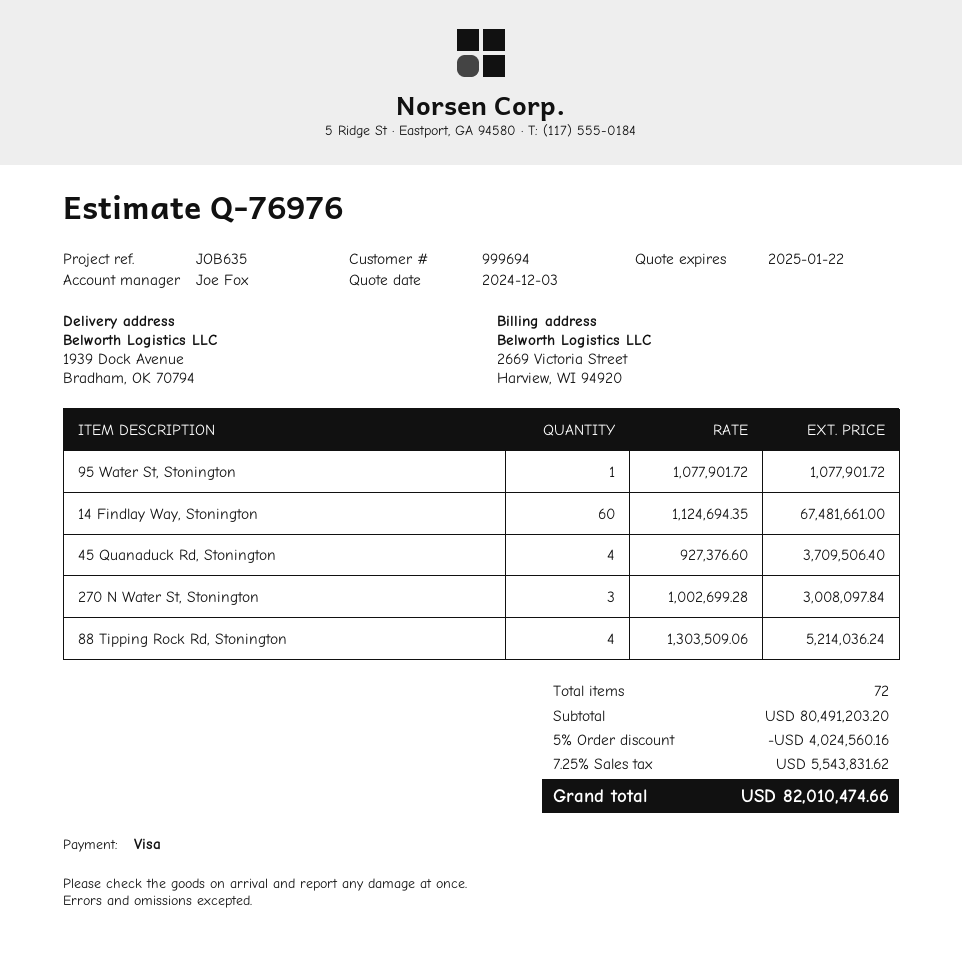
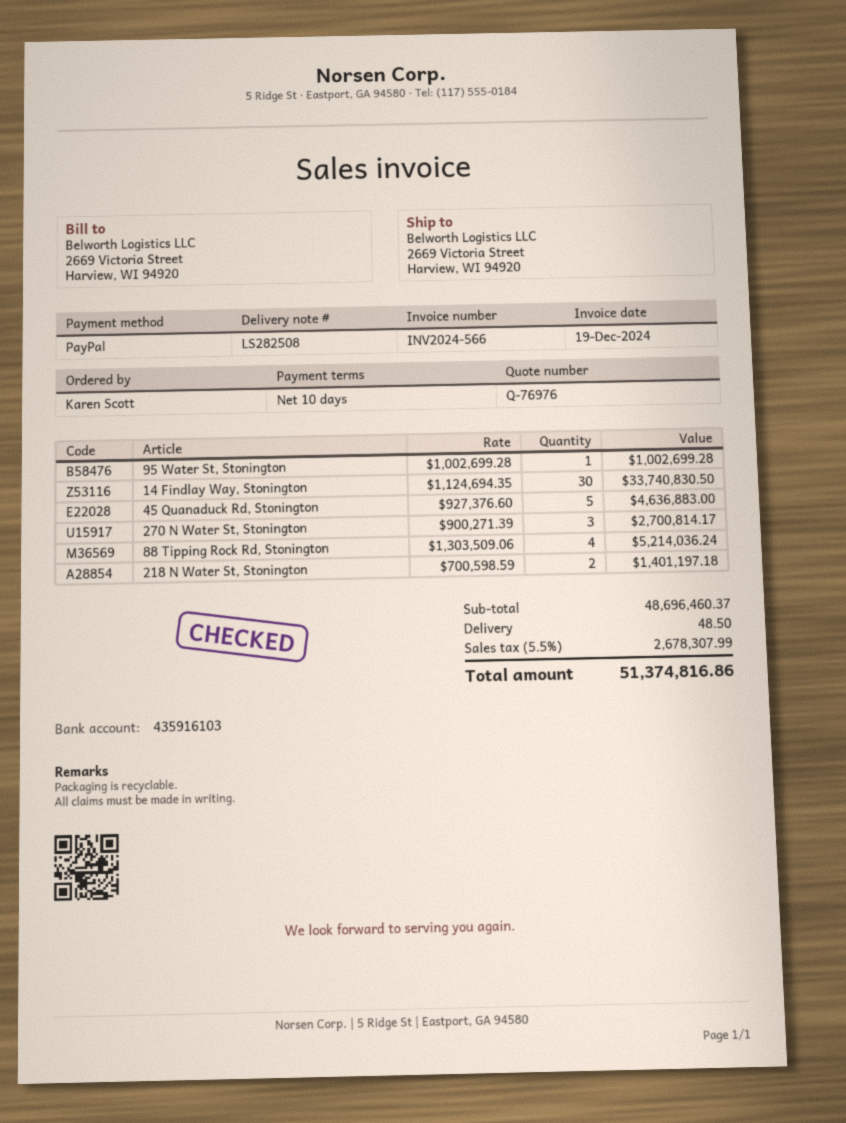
payment method: Visa -> PayPal
ship to: 1939 Dock Avenue, Bradham, OK 70794 -> 2669 Victoria Street, Harview, WI 94920
95 Water St, Stonington: 1 x 1077901.72 = 1077901.72 -> 1 x 1002699.28 = 1002699.28
14 Findlay Way, Stonington: 60 x 1124694.35 = 67481661.00 -> 30 x 1124694.35 = 33740830.50
45 Quanaduck Rd, Stonington: 4 x 927376.60 = 3709506.40 -> 5 x 927376.60 = 4636883.00
270 N Water St, Stonington: 3 x 1002699.28 = 3008097.84 -> 3 x 900271.39 = 2700814.17
218 N Water St, Stonington: none -> 2 x 700598.59 = 1401197.18
subtotal: 80491203.20 -> 48696460.37
discount: 5% = 4024560.16 -> none
shipping: none -> 48.50
tax: 7.25% = 5543831.62 -> 5.5% = 2678307.99
total: 82010474.66 -> 51374816.86

